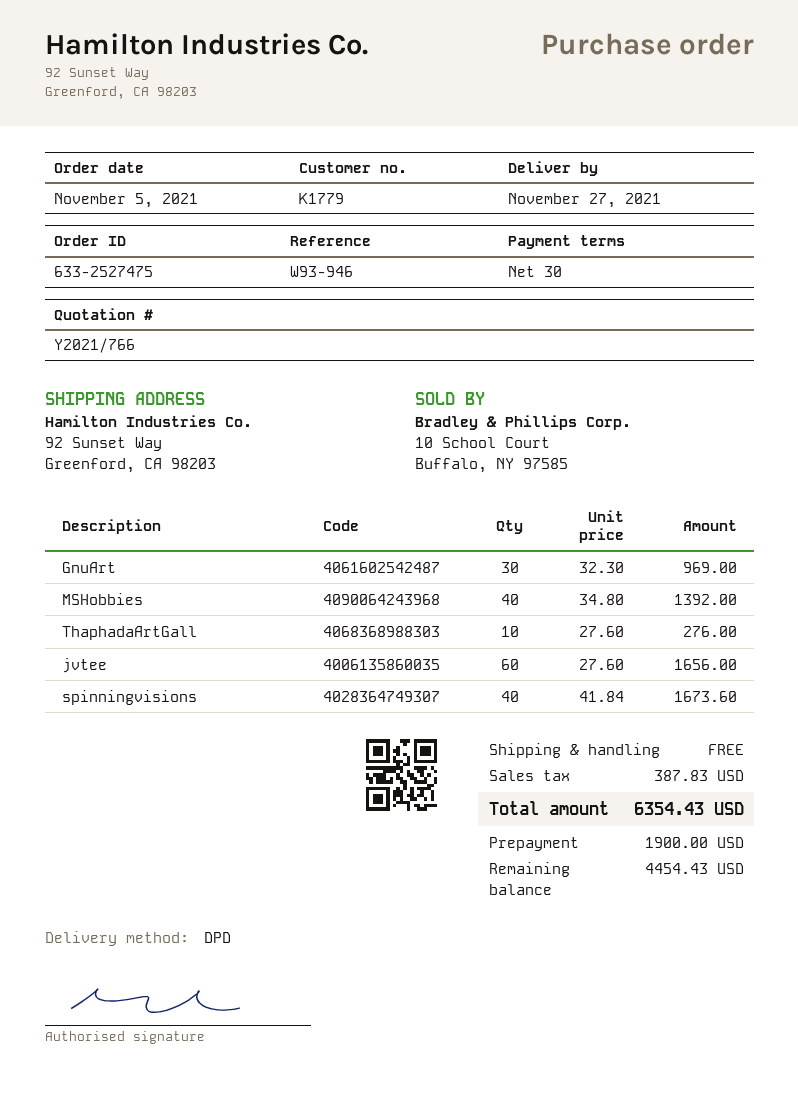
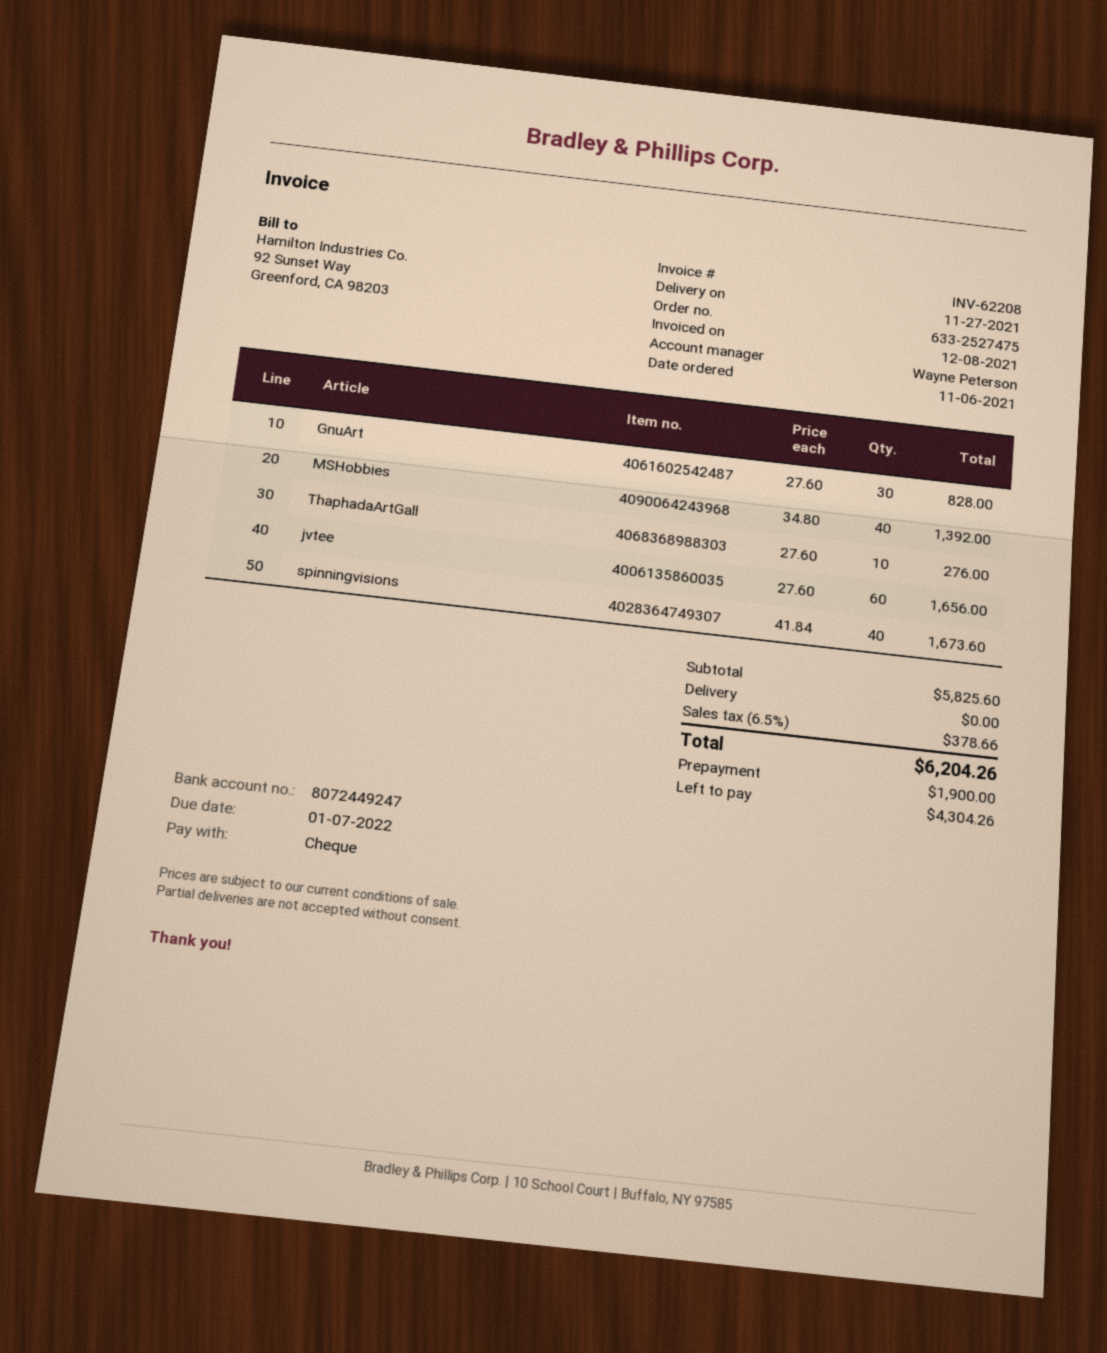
order date: 2021-11-05 -> 2021-11-06
GnuArt: 30 x 32.30 = 969.00 -> 30 x 27.60 = 828.00
tax: 387.83 -> 378.66
total: 6354.43 -> 6204.26
balance: 4454.43 -> 4304.26

